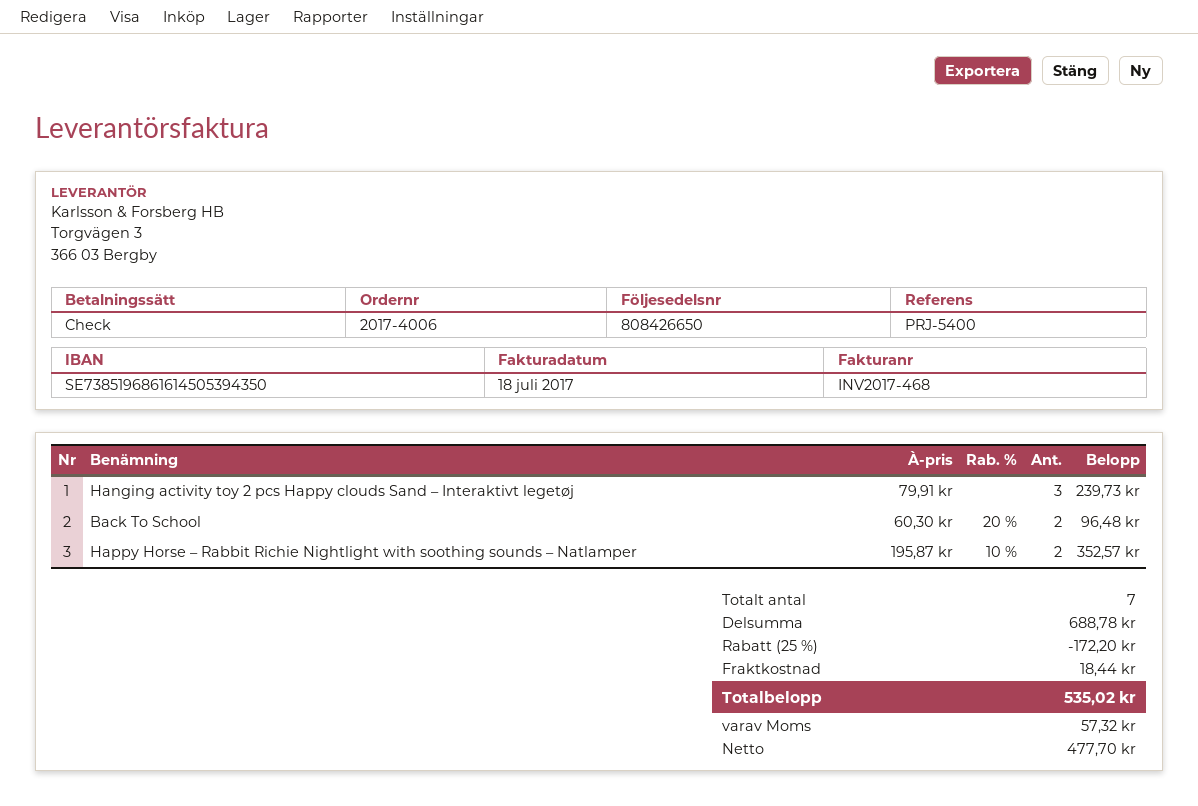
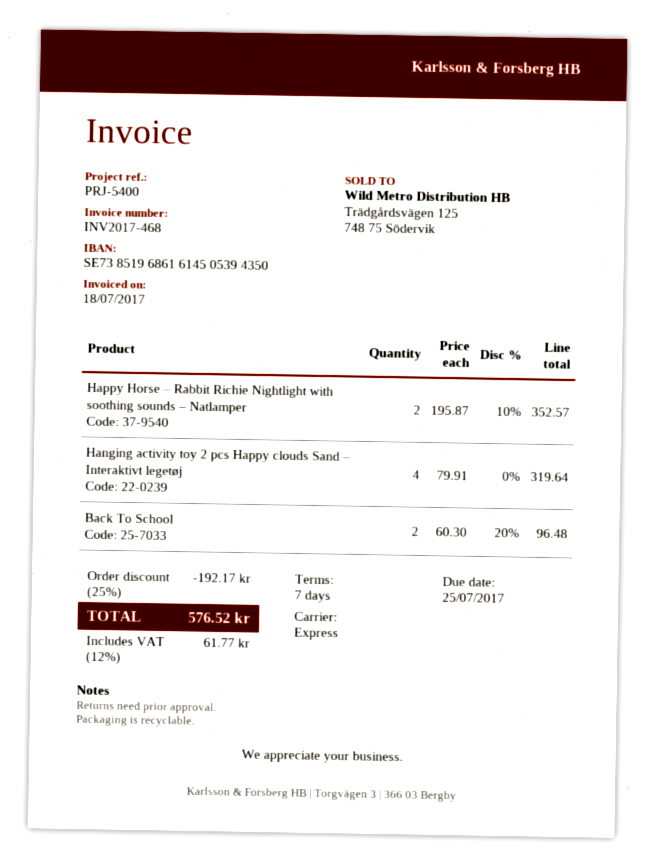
Hanging activity toy 2 pcs Happy clouds Sand – Interaktivt legetøj: 3 x 79.91 = 239.73 -> 4 x 79.91 = 319.64
discount: 25% = 172.20 -> 25% = 192.17
shipping: 18.44 -> none
tax: 57.32 -> 61.77
total: 535.02 -> 576.52

